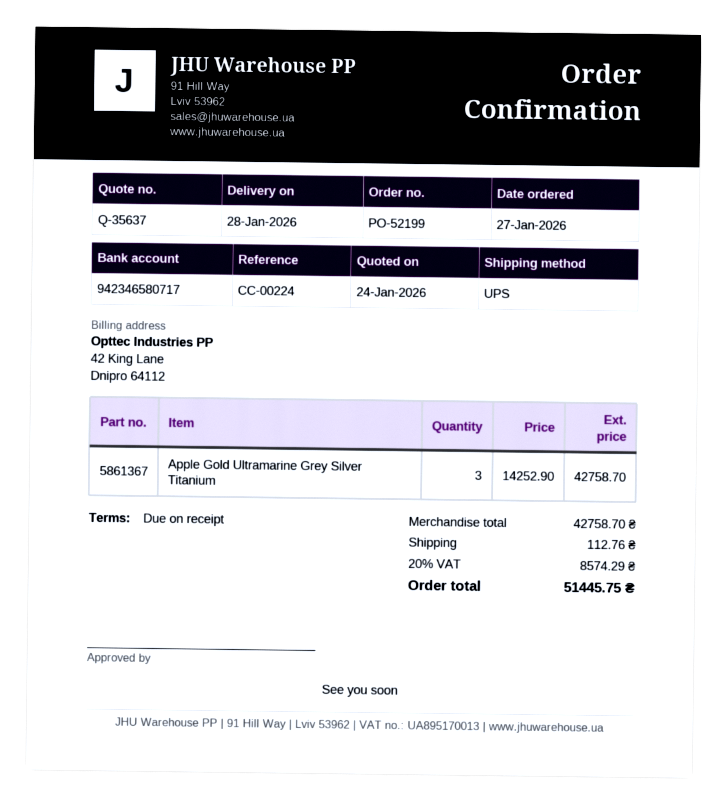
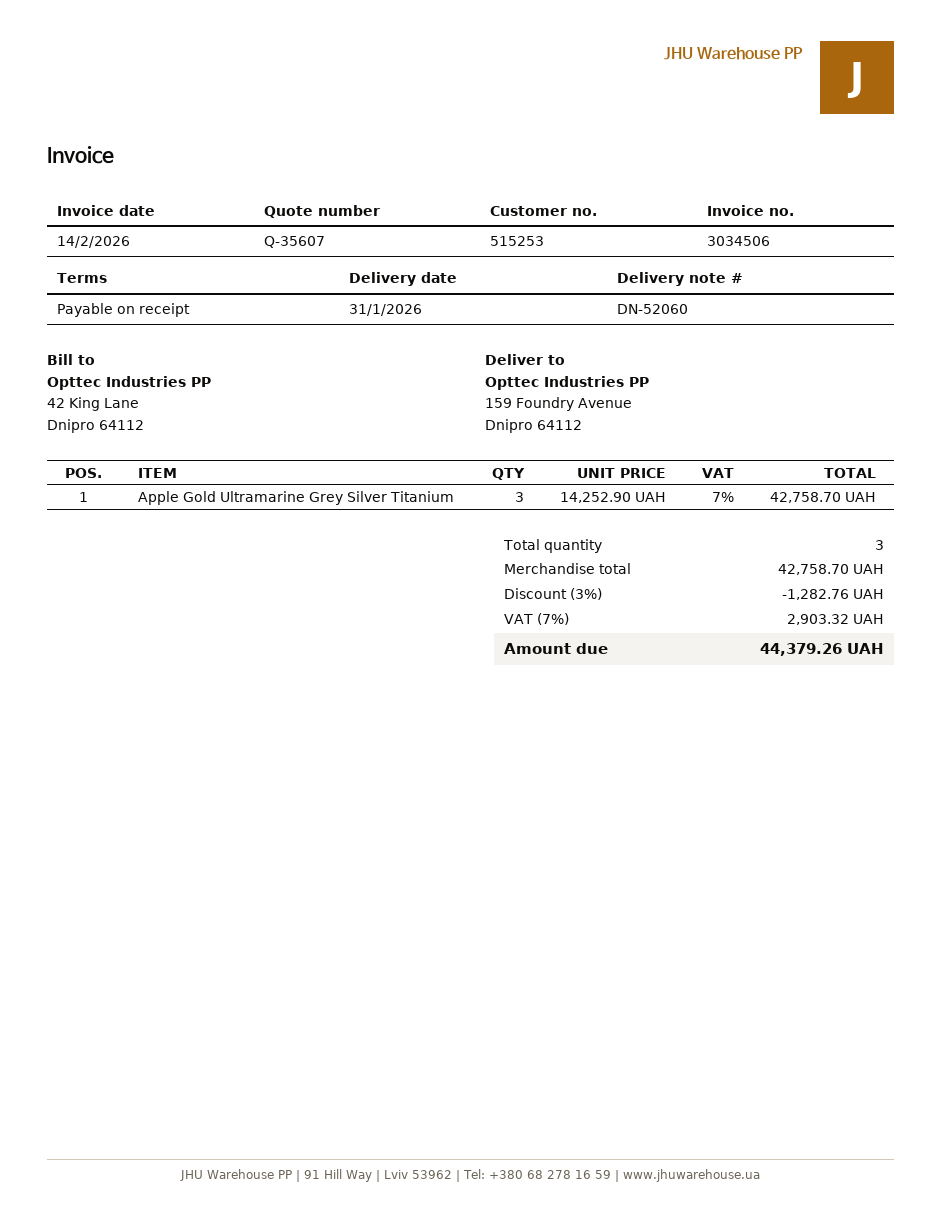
quote number: Q-35637 -> Q-35607
delivery date: 2026-01-28 -> 2026-01-31
discount: none -> 3% = 1282.76
shipping: 112.76 -> none
tax: 20% = 8574.29 -> 7% = 2903.32
total: 51445.75 -> 44379.26

